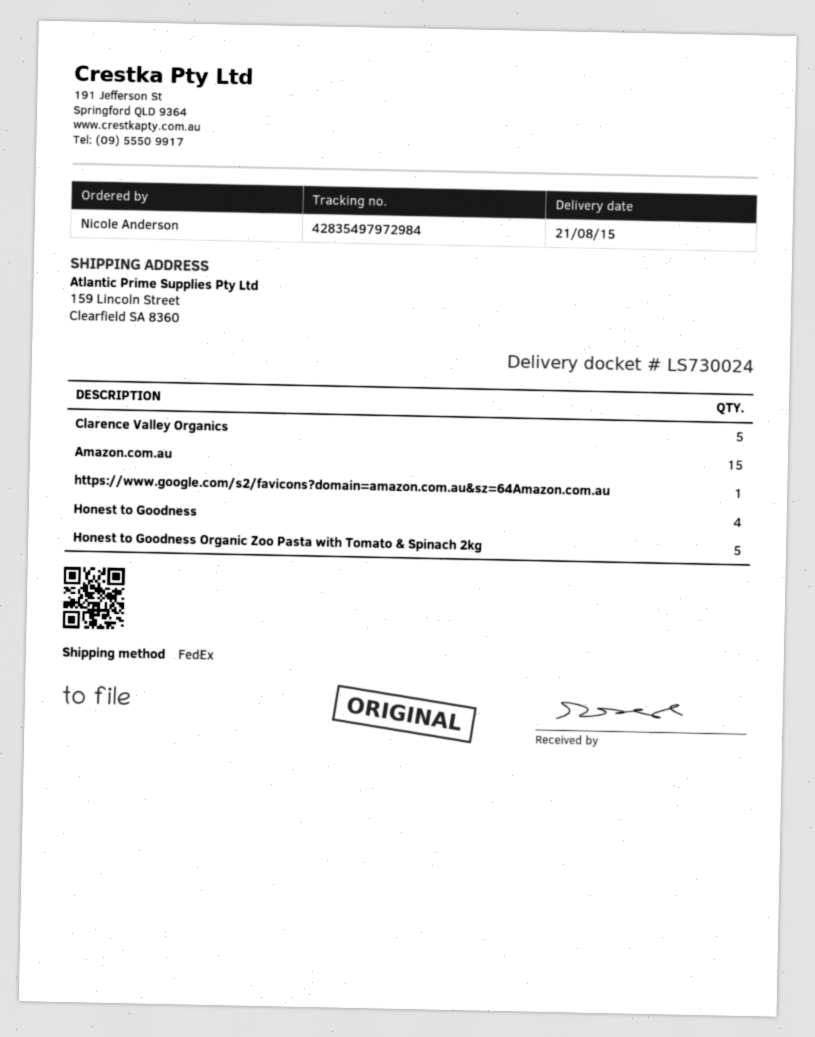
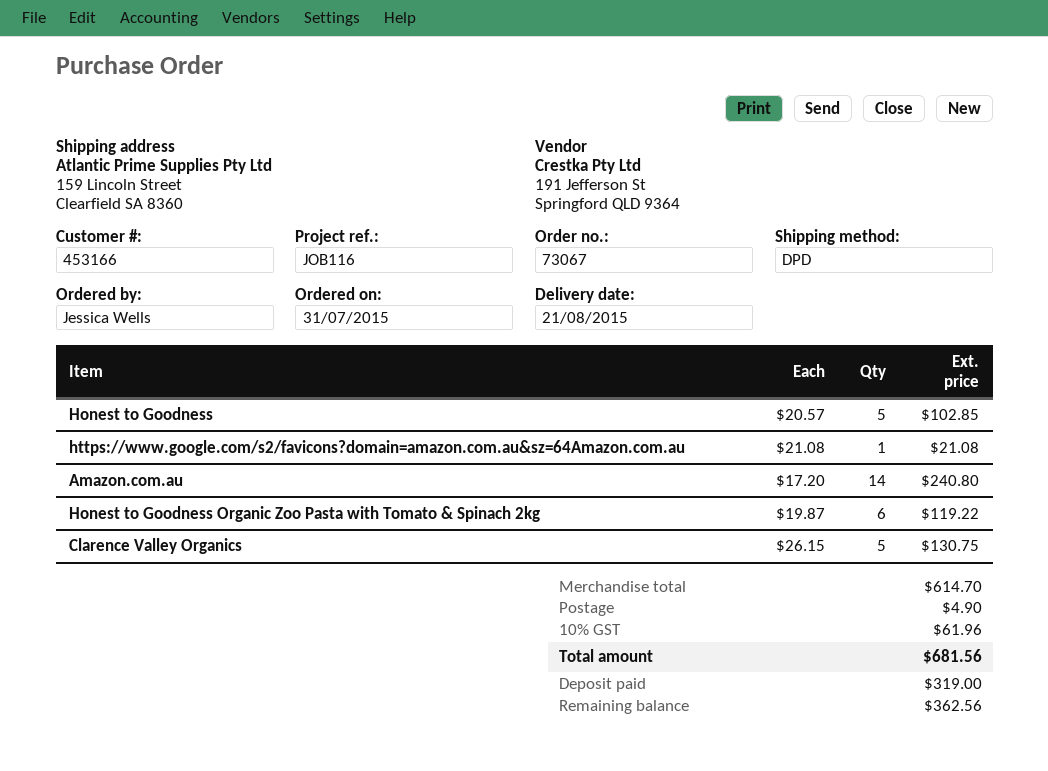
ordered by: Nicole Anderson -> Jessica Wells
shipping method: FedEx -> DPD
Amazon.com.au: 15 -> 14
Honest to Goodness: 4 -> 5
Honest to Goodness Organic Zoo Pasta with Tomato & Spinach 2kg: 5 -> 6

